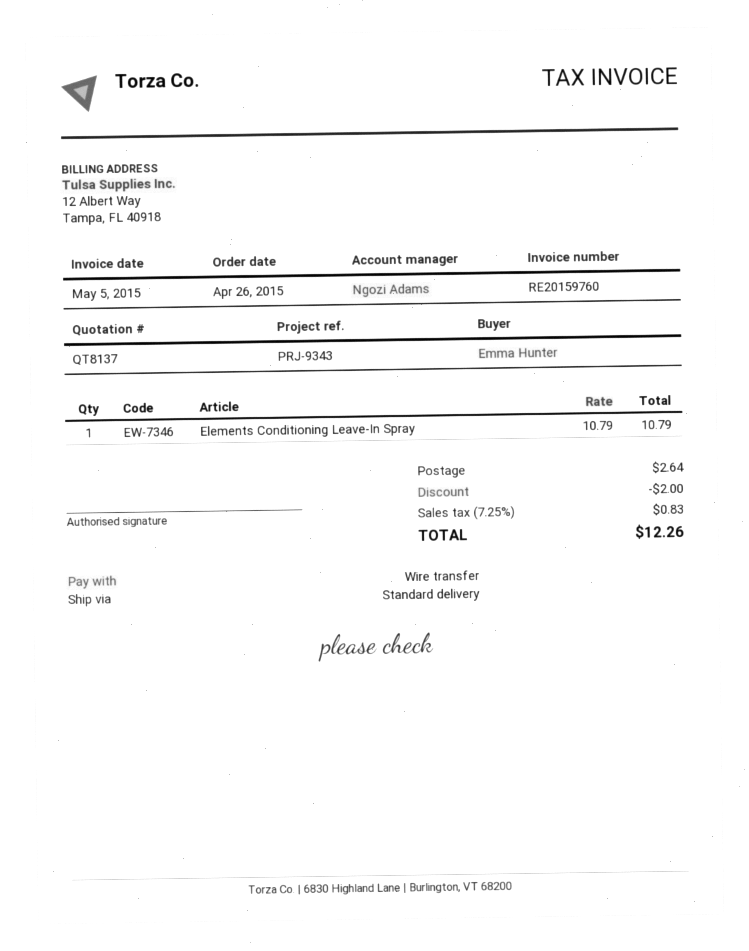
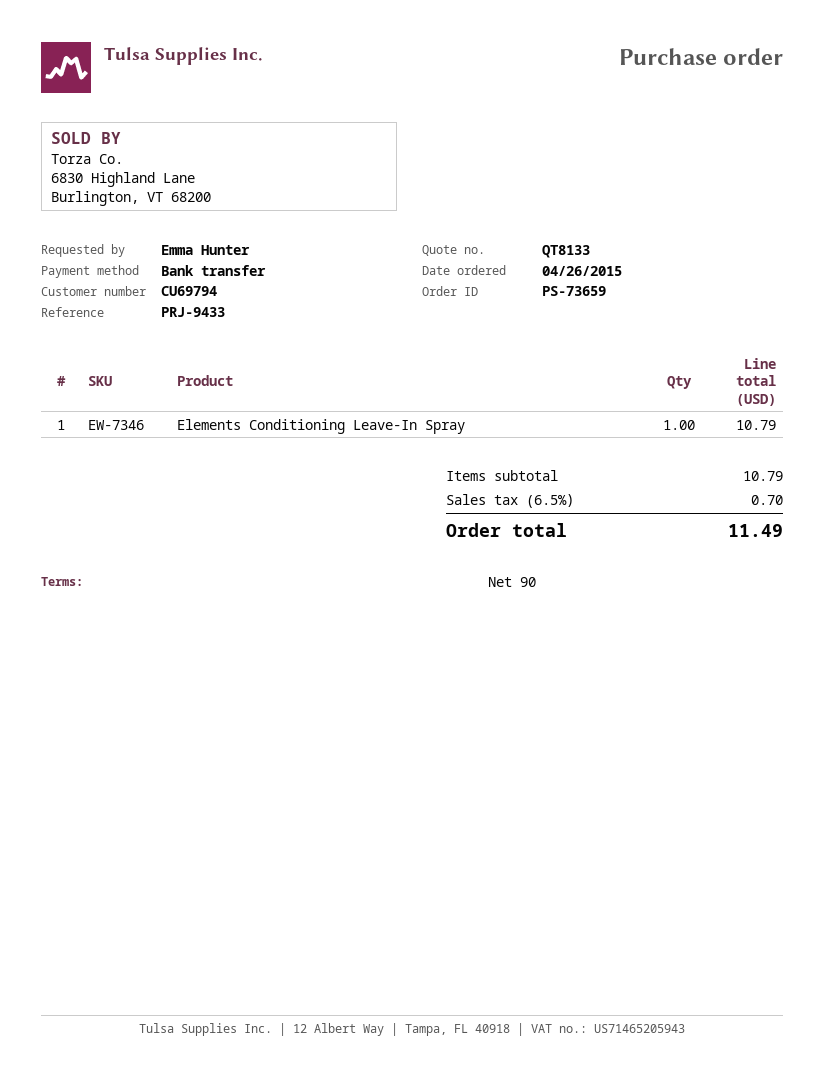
quote number: QT8137 -> QT8133
reference: PRJ-9343 -> PRJ-9433
discount: 2.00 -> none
shipping: 2.64 -> none
tax: 7.25% = 0.83 -> 6.5% = 0.70
total: 12.26 -> 11.49

